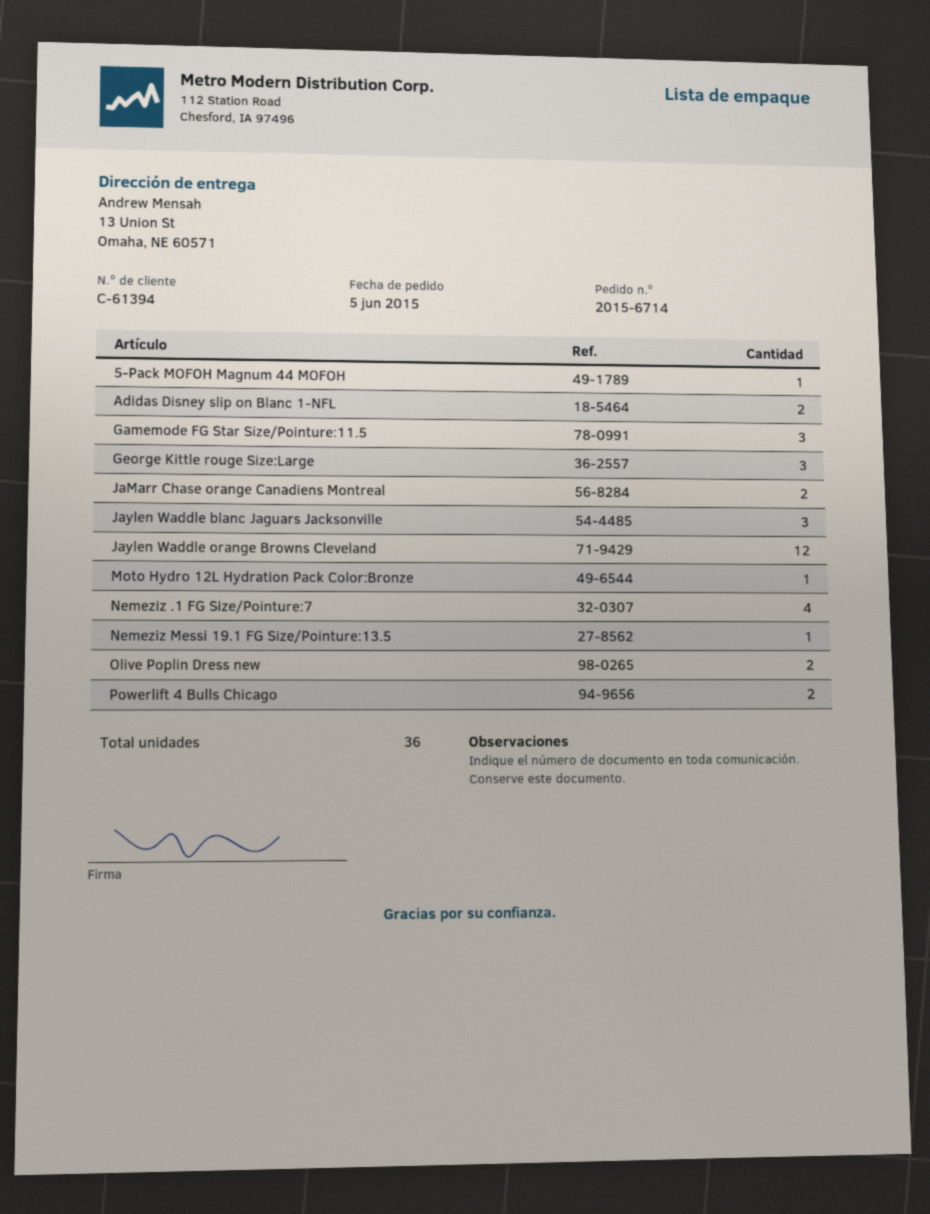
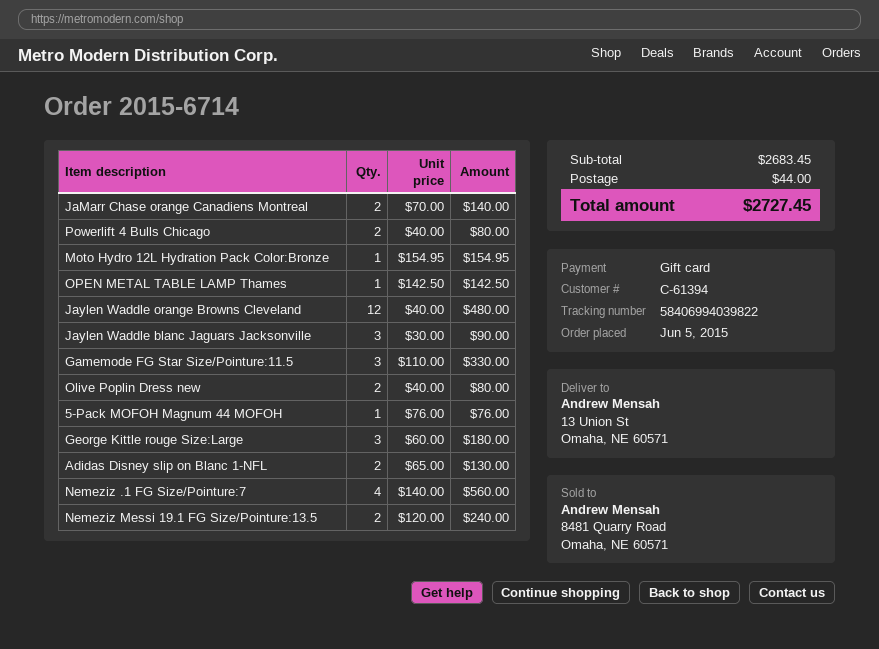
Nemeziz Messi 19.1 FG Size/Pointure:13.5: 1 -> 2
OPEN METAL TABLE LAMP Thames: none -> 1

